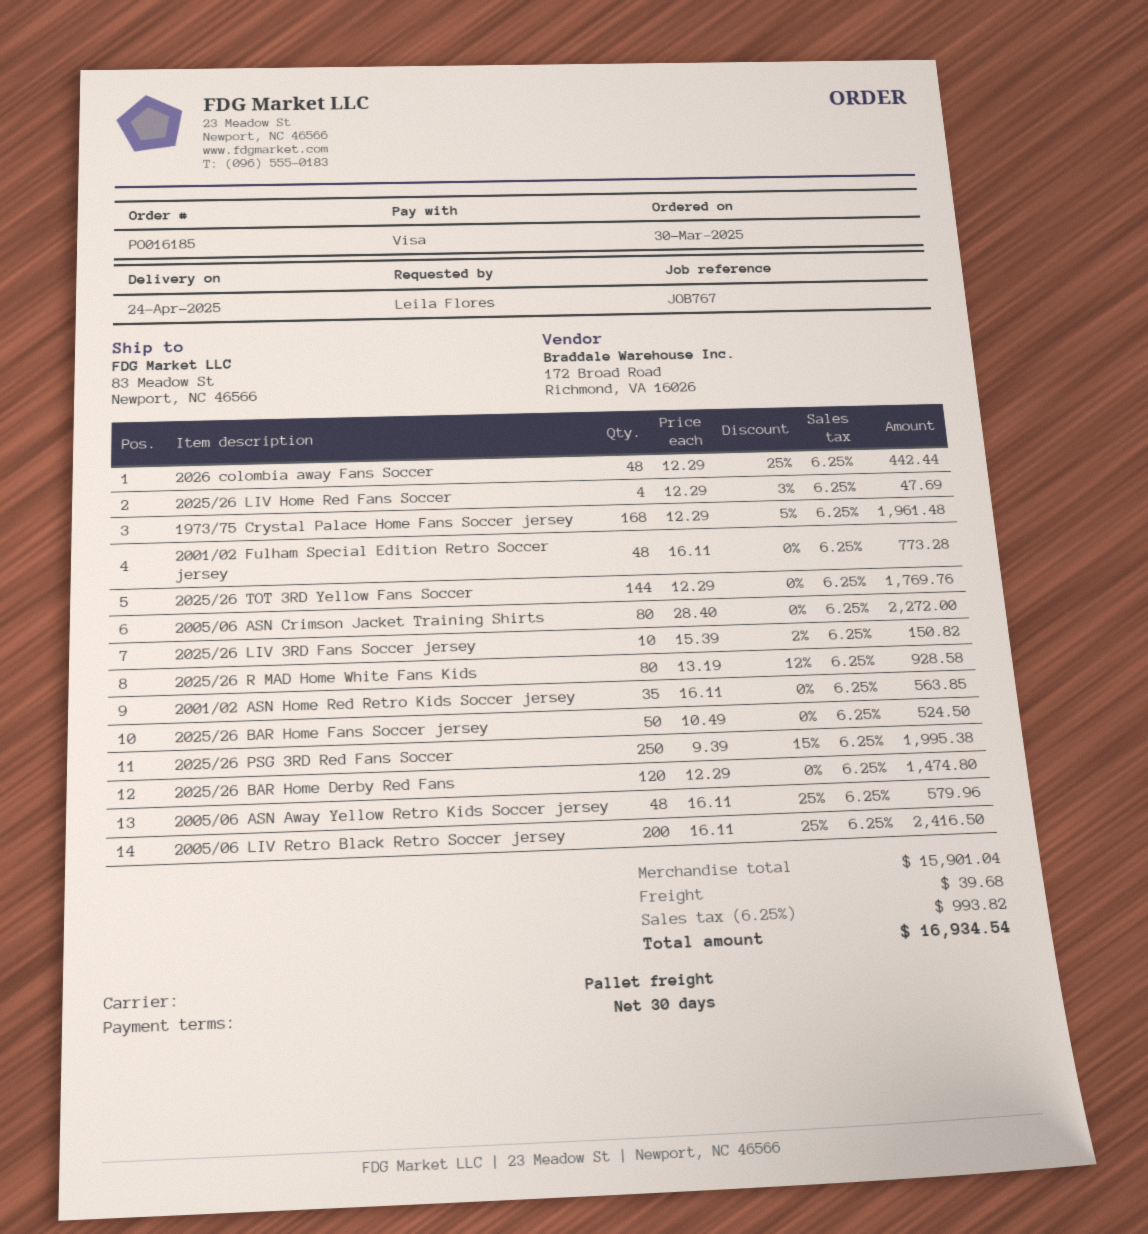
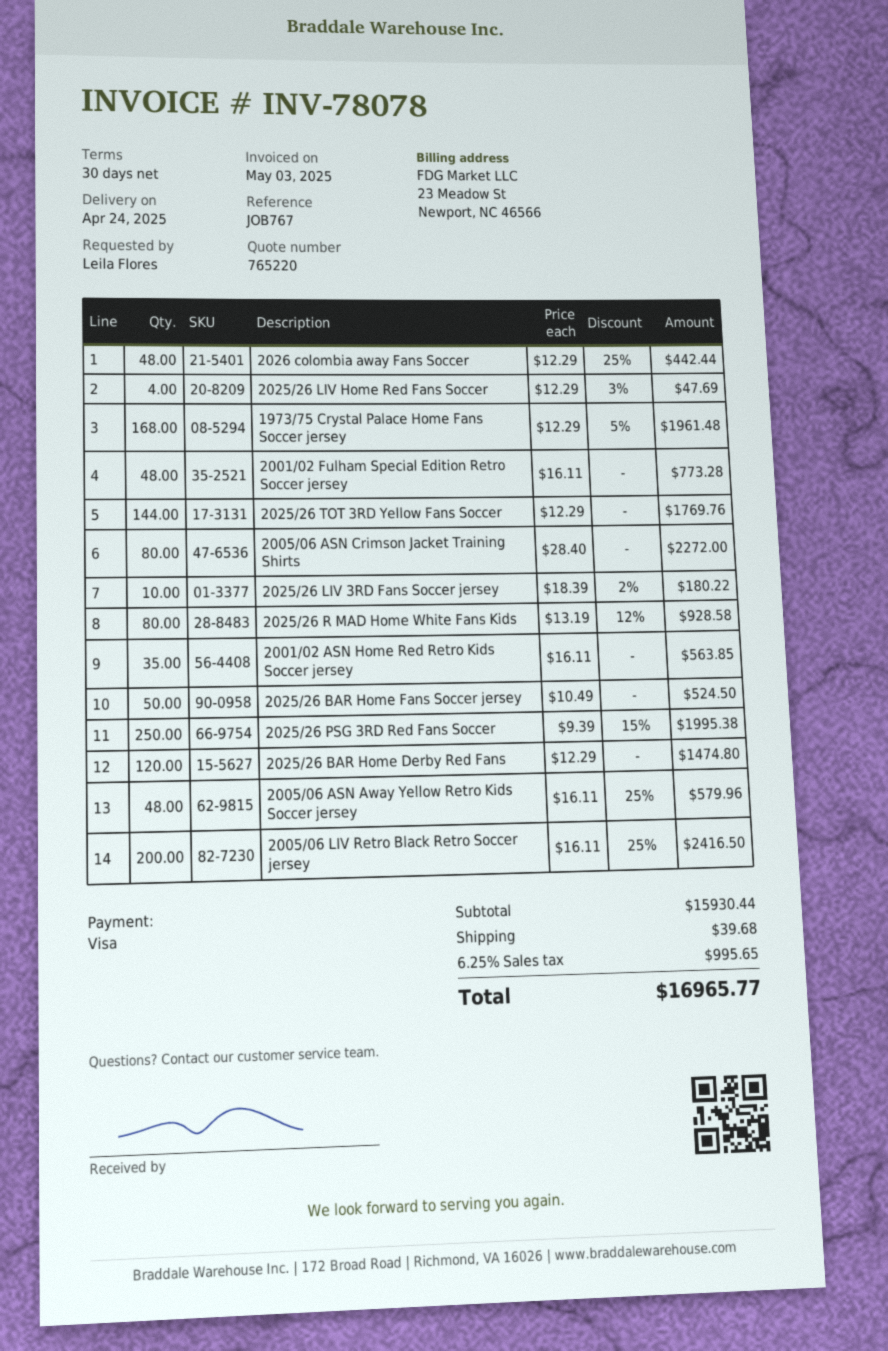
2025/26 LIV 3RD Fans Soccer jersey: 10 x 15.39 - 2% = 150.82 -> 10 x 18.39 - 2% = 180.22
subtotal: 15901.04 -> 15930.44
tax: 6.25% = 993.82 -> 6.25% = 995.65
total: 16934.54 -> 16965.77

